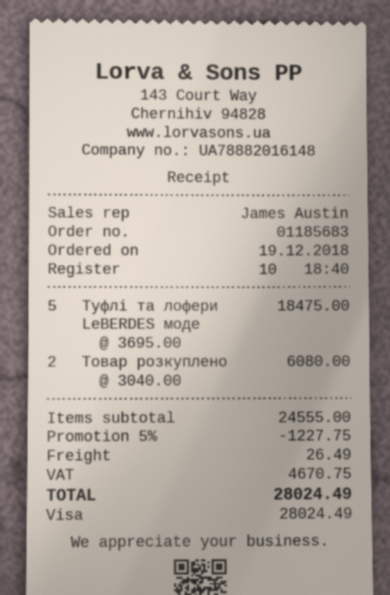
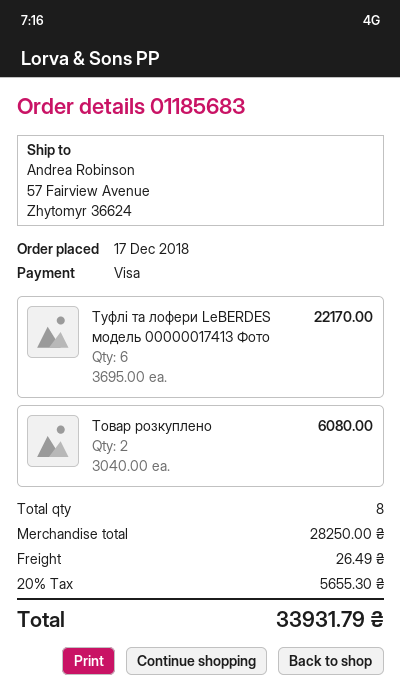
order date: 2018-12-19 -> 2018-12-17
Туфлі та лофери LeBERDES моде: 5 x 3695.00 = 18475.00 -> 6 x 3695.00 = 22170.00
subtotal: 24555.00 -> 28250.00
discount: 5% = 1227.75 -> none
tax: 4670.75 -> 5655.30
total: 28024.49 -> 33931.79

